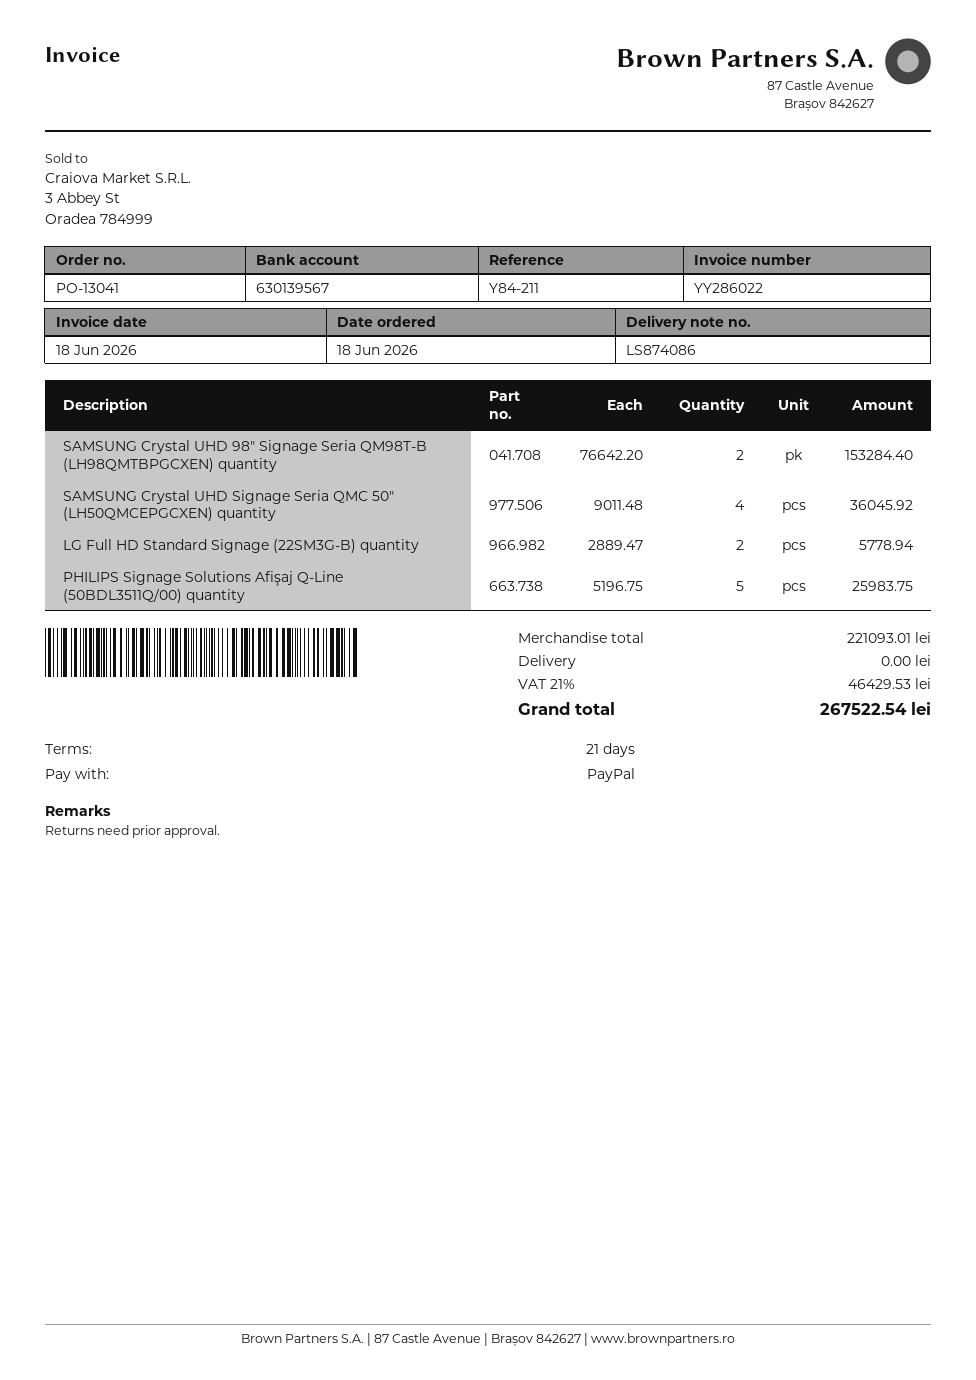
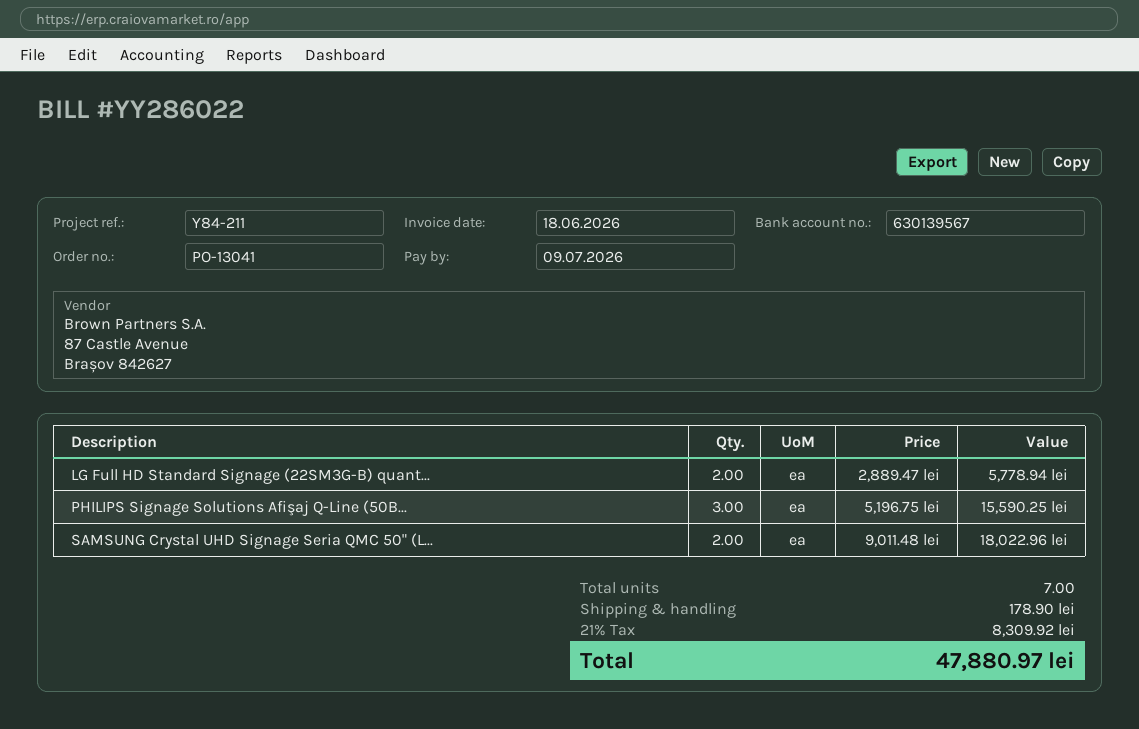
SAMSUNG Crystal UHD 98" Signage Seria QM98T-B (LH98QMTBPGCXEN) quantity: 2 x 76642.20 = 153284.40 -> none
SAMSUNG Crystal UHD Signage Seria QMC 50" (LH50QMCEPGCXEN) quantity: 4 x 9011.48 = 36045.92 -> 2 x 9011.48 = 18022.96
PHILIPS Signage Solutions Afişaj Q-Line (50BDL3511Q/00) quantity: 5 x 5196.75 = 25983.75 -> 3 x 5196.75 = 15590.25
shipping: 0.00 -> 178.90
tax: 21% = 46429.53 -> 21% = 8309.92
total: 267522.54 -> 47880.97

